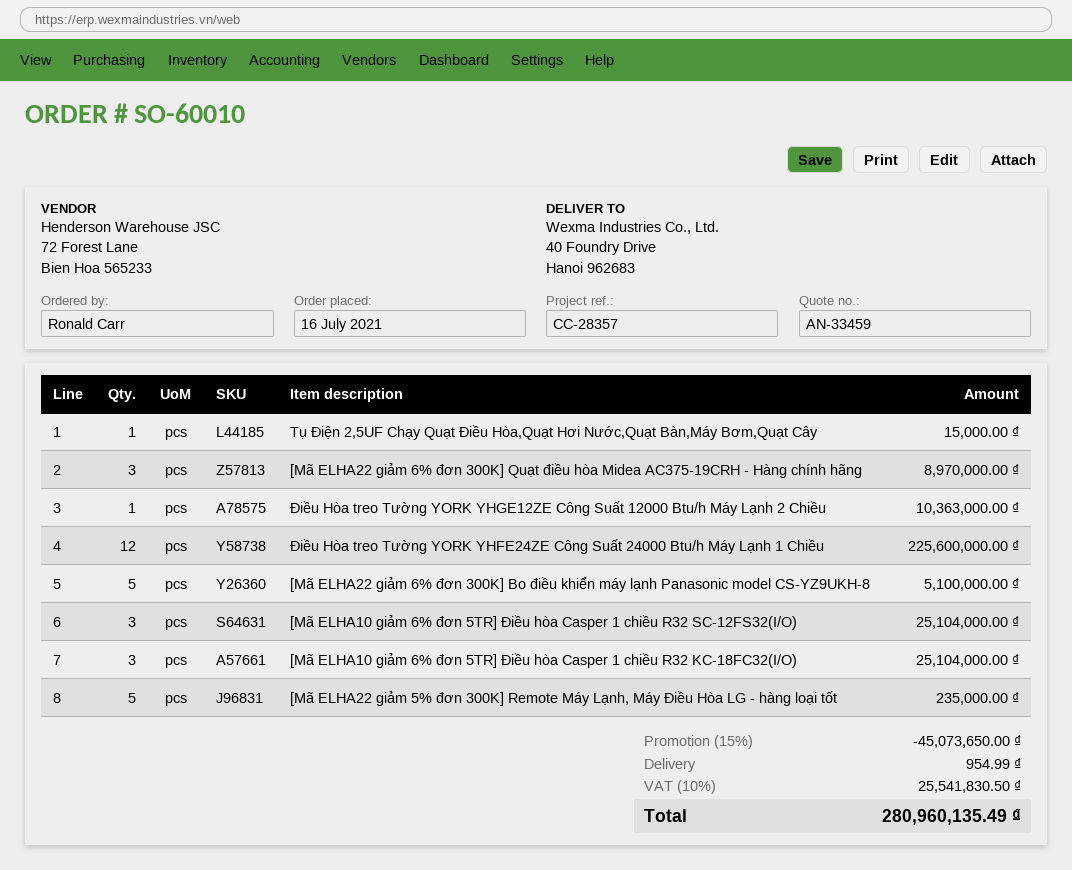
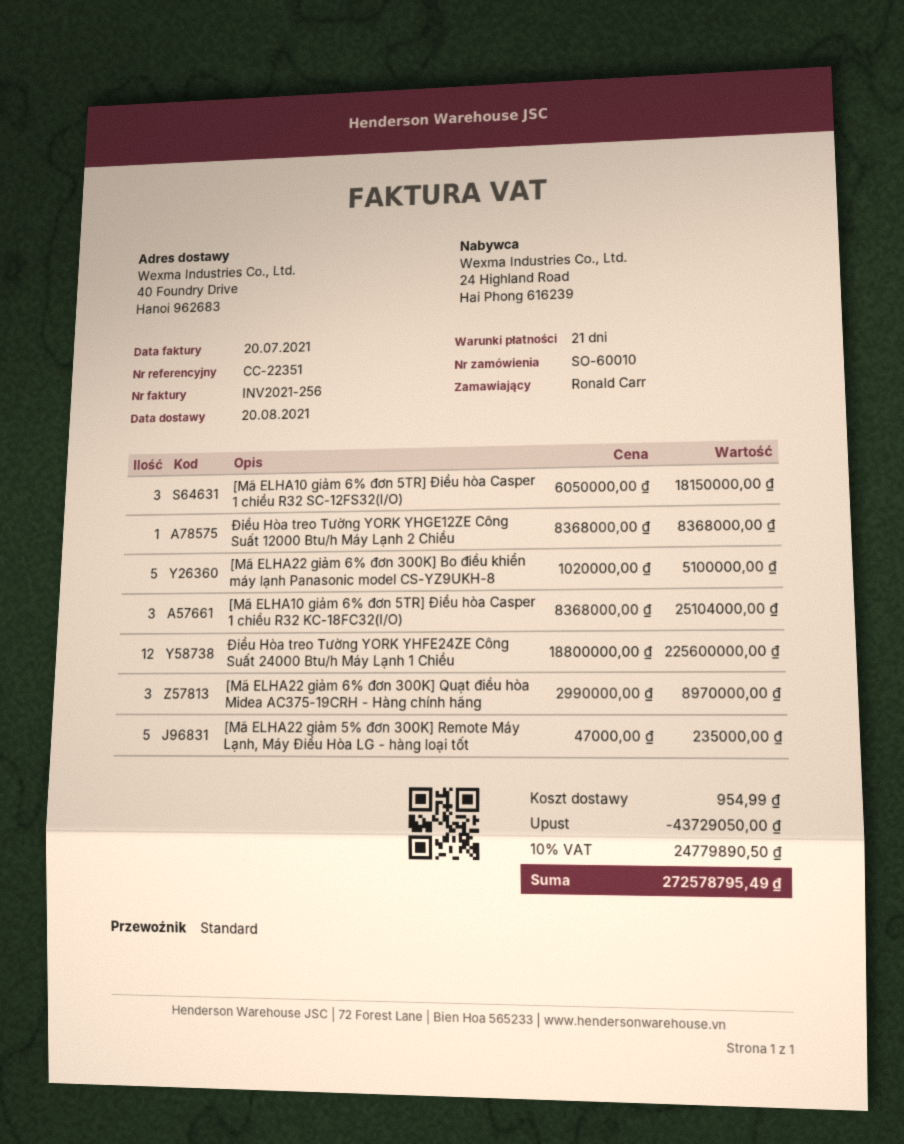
reference: CC-28357 -> CC-22351
Tụ Điện 2,5UF Chạy Quạt Điều Hòa,Quạt Hơi Nước,Quạt Bàn,Máy Bơm,Quạt Cây: 1 for 15000.00 -> none
Điều Hòa treo Tường YORK YHGE12ZE Công Suất 12000 Btu/h Máy Lạnh 2 Chiều: 1 for 10363000.00 -> 1 for 8368000.00
[Mã ELHA10 giảm 6% đơn 5TR] Điều hòa Casper 1 chiều R32 SC-12FS32(I/O): 3 for 25104000.00 -> 3 for 18150000.00
discount: 45073650.00 -> 43729050.00
tax: 10% = 25541830.50 -> 10% = 24779890.50
total: 280960135.49 -> 272578795.49

